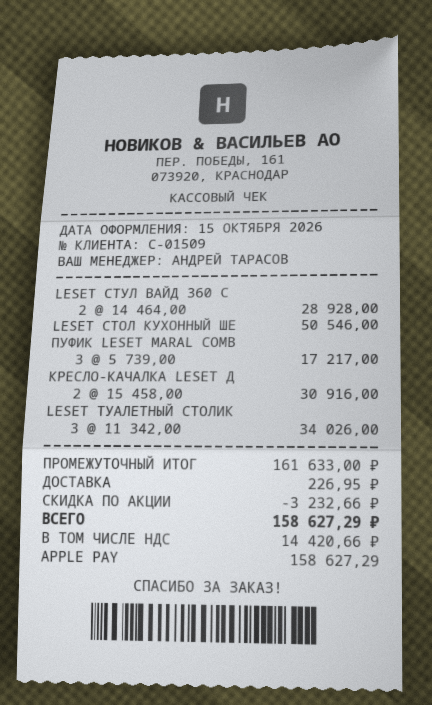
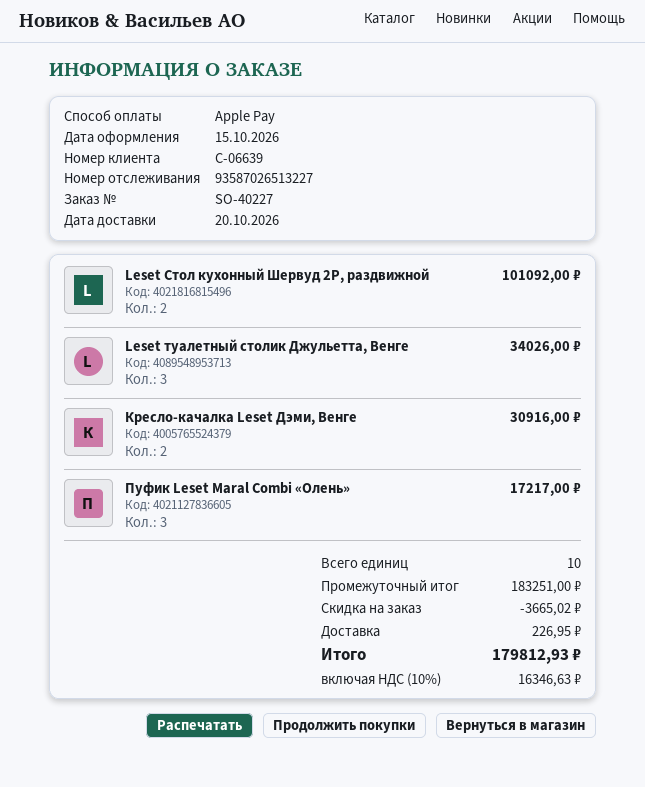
customer number: C-01509 -> C-06639
LESET СТУЛ ВАЙД 360 С: 2 for 28928.00 -> none
LESET СТОЛ КУХОННЫЙ ШЕ: 1 for 50546.00 -> 2 for 101092.00
subtotal: 161633.00 -> 183251.00
discount: 3232.66 -> 3665.02
tax: 14420.66 -> 16346.63
total: 158627.29 -> 179812.93

